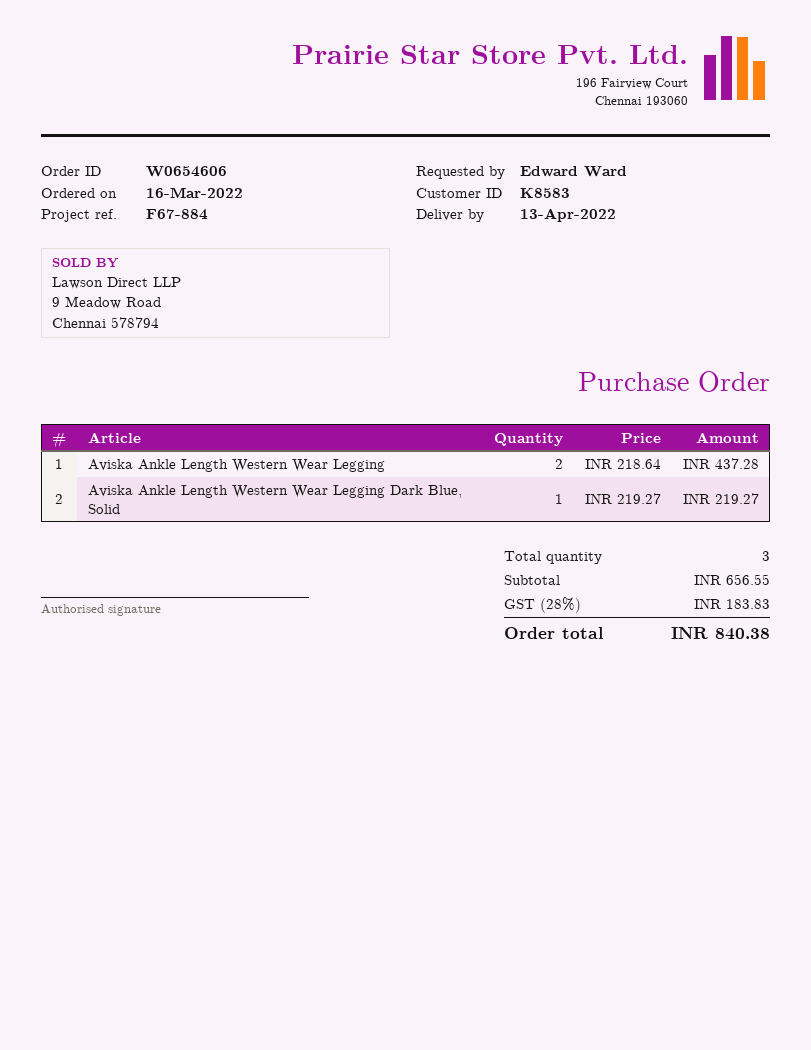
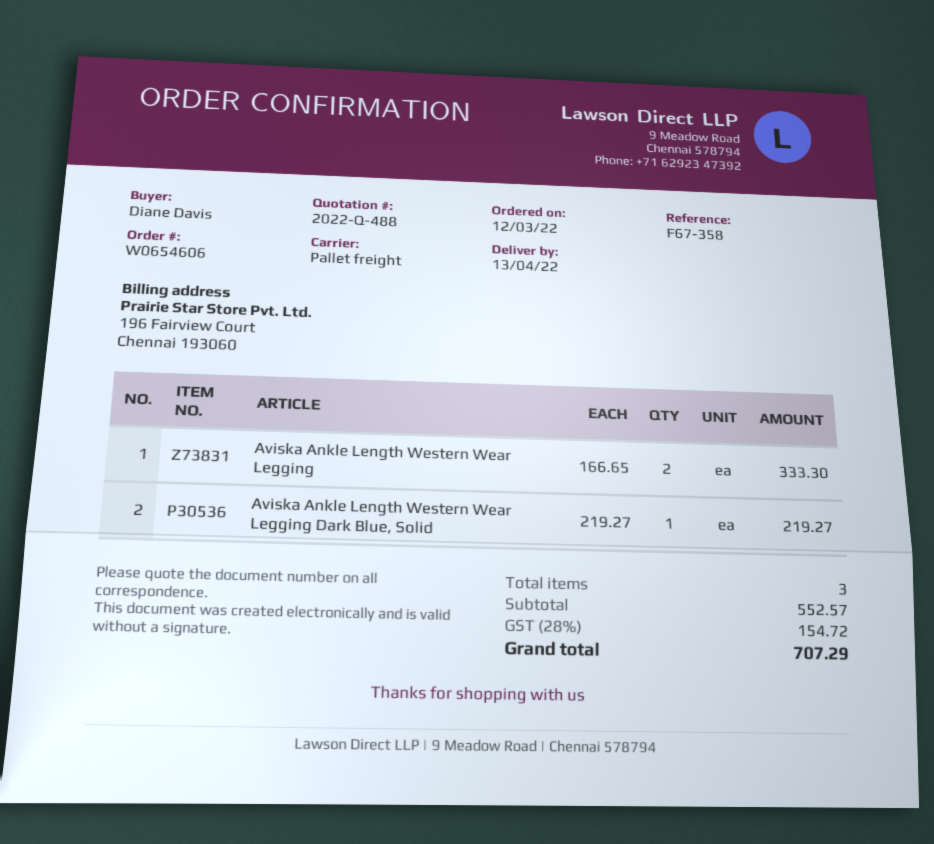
order date: 2022-03-16 -> 2022-03-12
reference: F67-884 -> F67-358
ordered by: Edward Ward -> Diane Davis
Aviska Ankle Length Western Wear Legging: 2 x 218.64 = 437.28 -> 2 x 166.65 = 333.30
subtotal: 656.55 -> 552.57
tax: 28% = 183.83 -> 28% = 154.72
total: 840.38 -> 707.29

